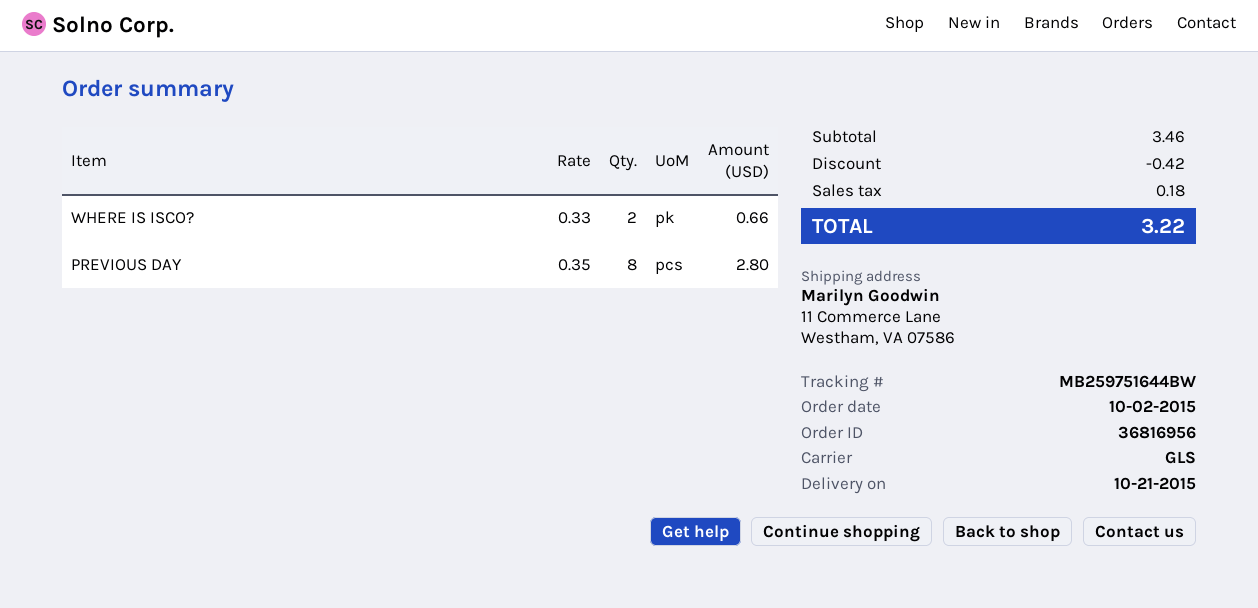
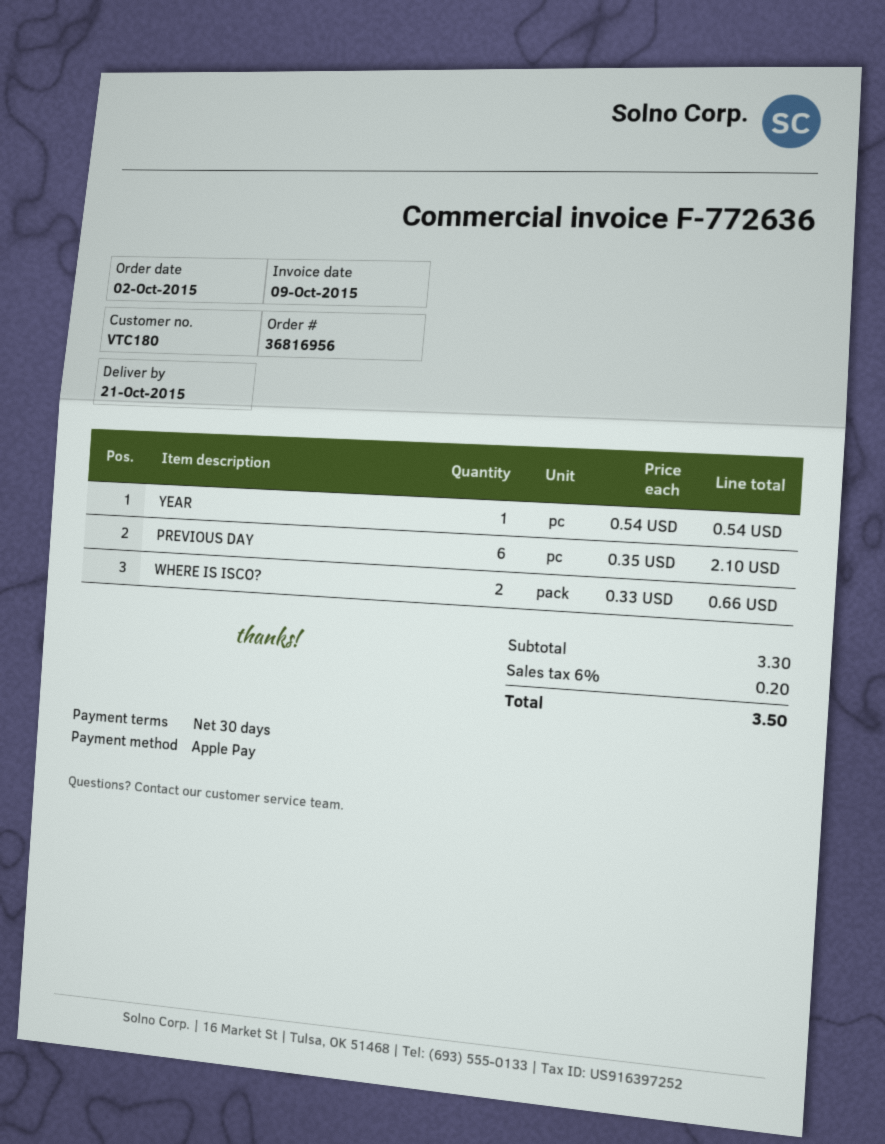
PREVIOUS DAY: 8 x 0.35 = 2.80 -> 6 x 0.35 = 2.10
YEAR: none -> 1 x 0.54 = 0.54
subtotal: 3.46 -> 3.30
discount: 0.42 -> none
tax: 0.18 -> 0.20
total: 3.22 -> 3.50

